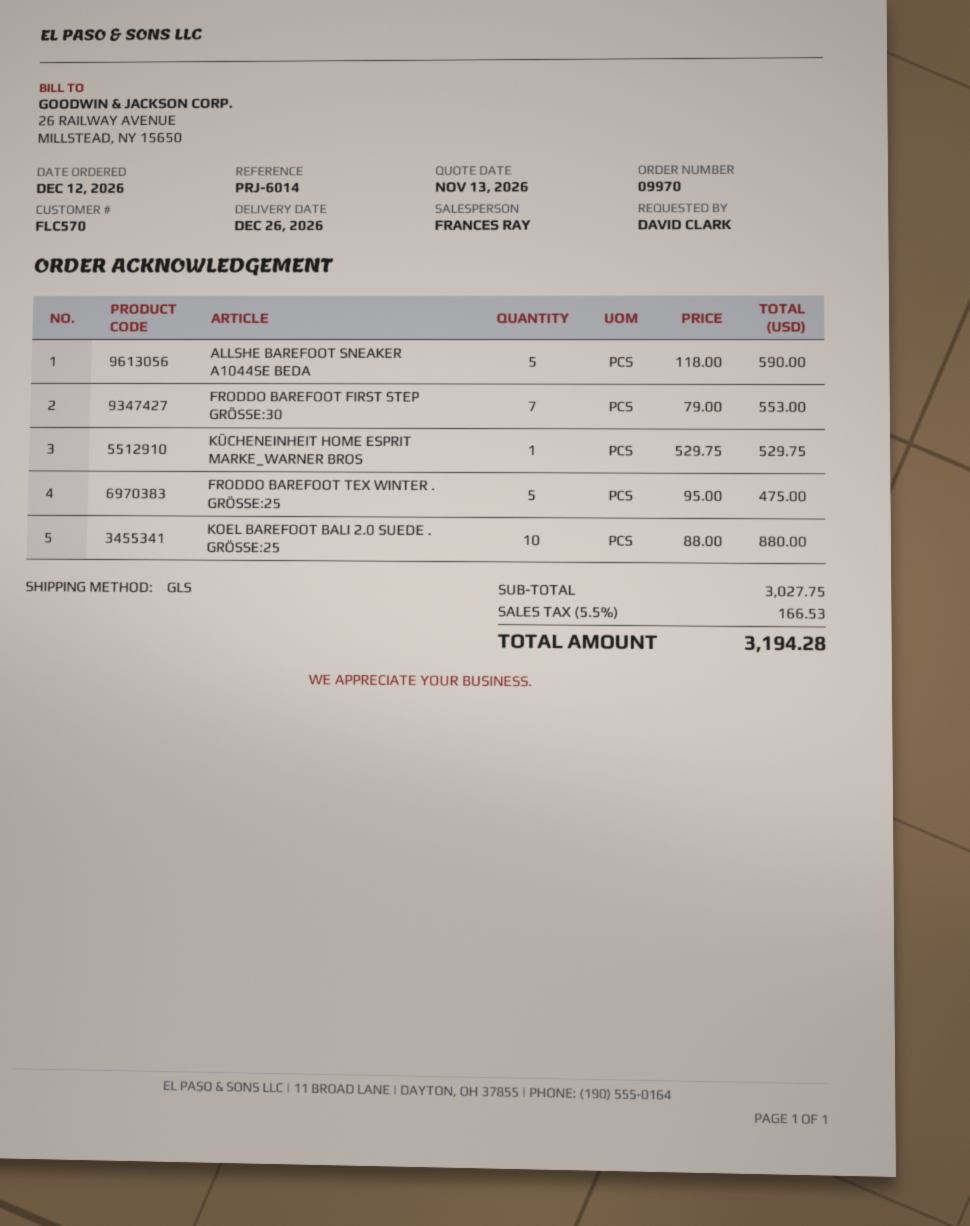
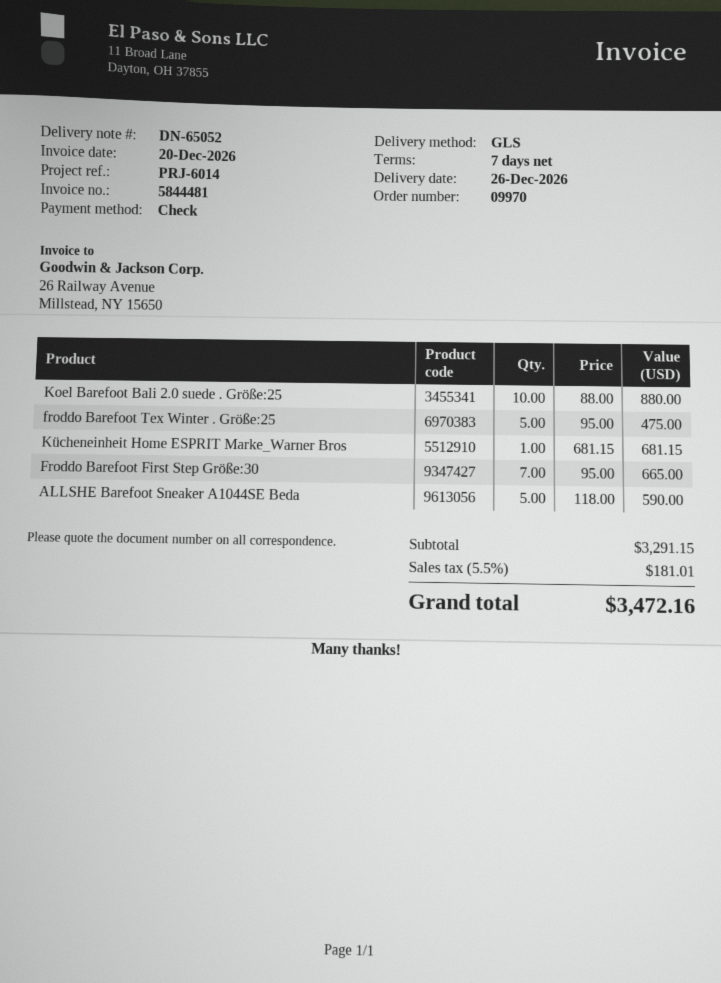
FRODDO BAREFOOT FIRST STEP GRÖSSE:30: 7 x 79.00 = 553.00 -> 7 x 95.00 = 665.00
KÜCHENEINHEIT HOME ESPRIT MARKE_WARNER BROS: 1 x 529.75 = 529.75 -> 1 x 681.15 = 681.15
subtotal: 3027.75 -> 3291.15
tax: 5.5% = 166.53 -> 5.5% = 181.01
total: 3194.28 -> 3472.16

